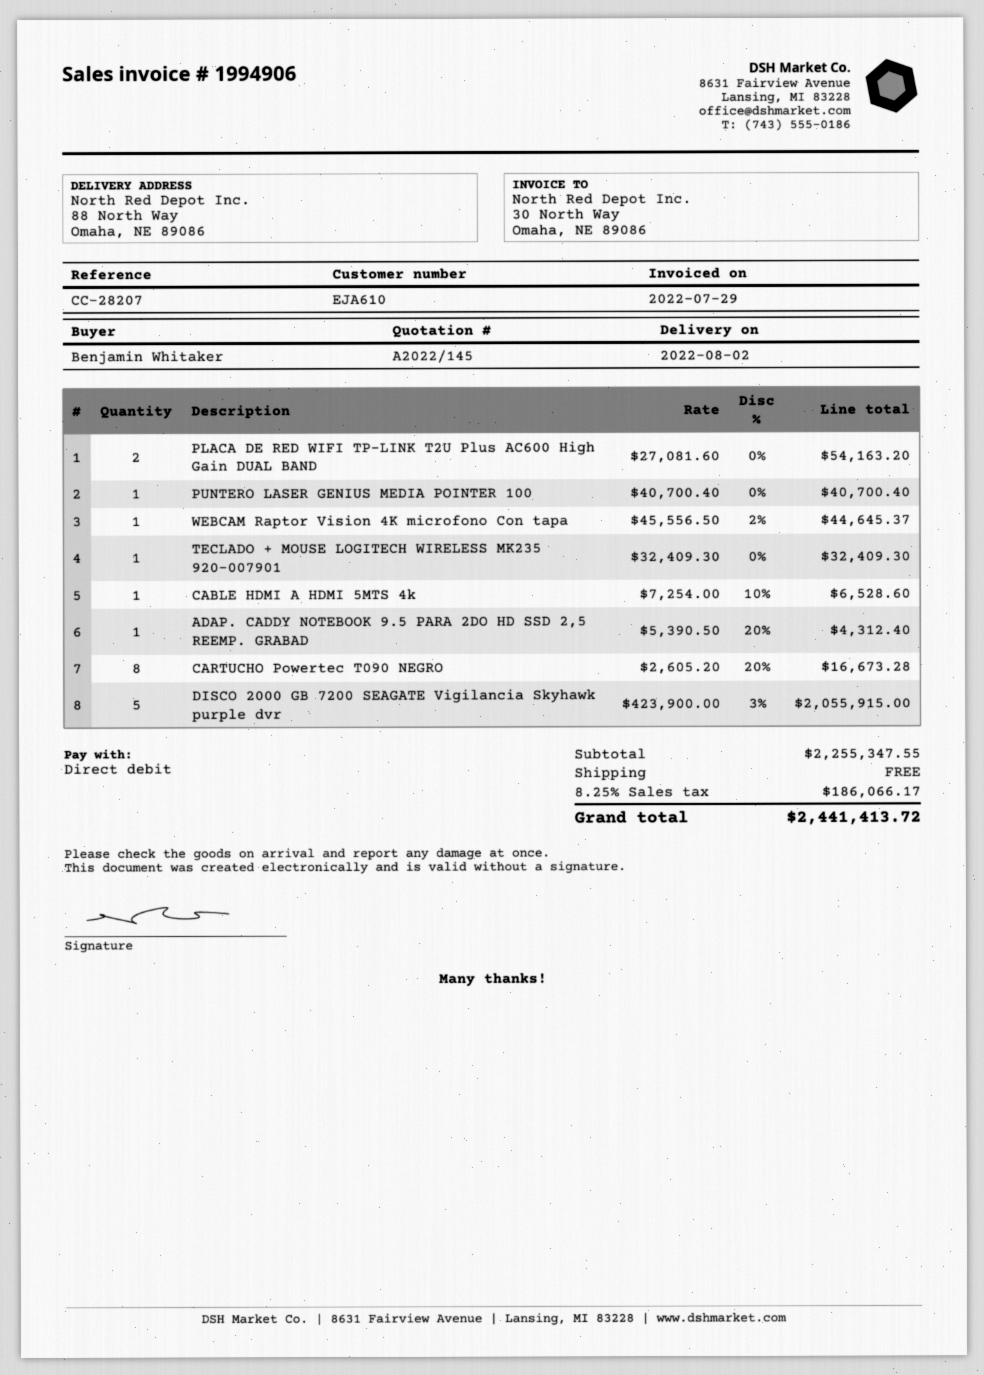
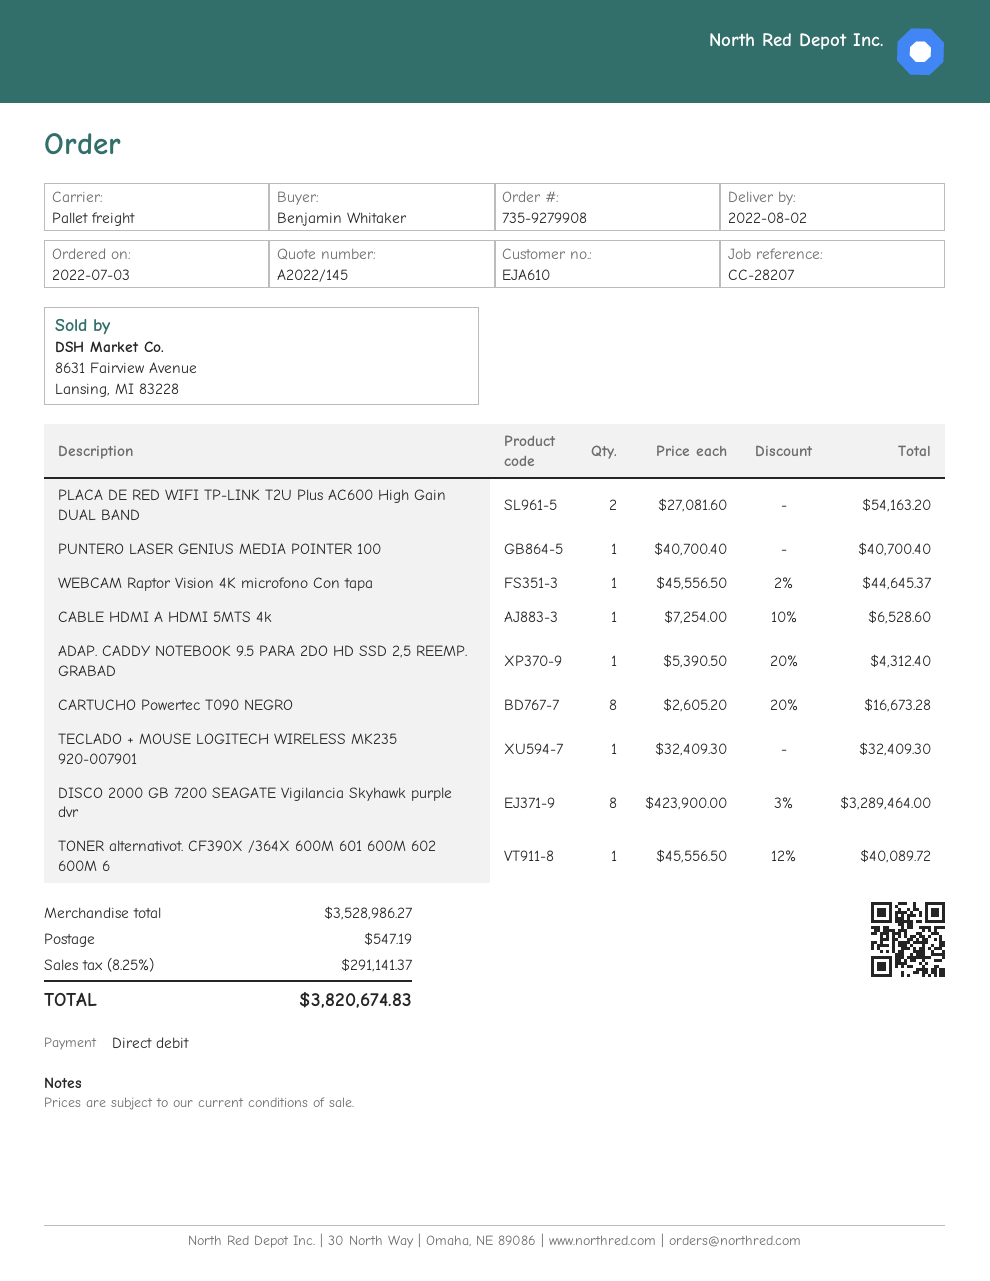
DISCO 2000 GB 7200 SEAGATE Vigilancia Skyhawk purple dvr: 5 x 423900.00 - 3% = 2055915.00 -> 8 x 423900.00 - 3% = 3289464.00
TONER alternativot. CF390X /364X 600M 601 600M 602 600M 6: none -> 1 x 45556.50 - 12% = 40089.72
subtotal: 2255347.55 -> 3528986.27
shipping: 0.00 -> 547.19
tax: 8.25% = 186066.17 -> 8.25% = 291141.37
total: 2441413.72 -> 3820674.83

